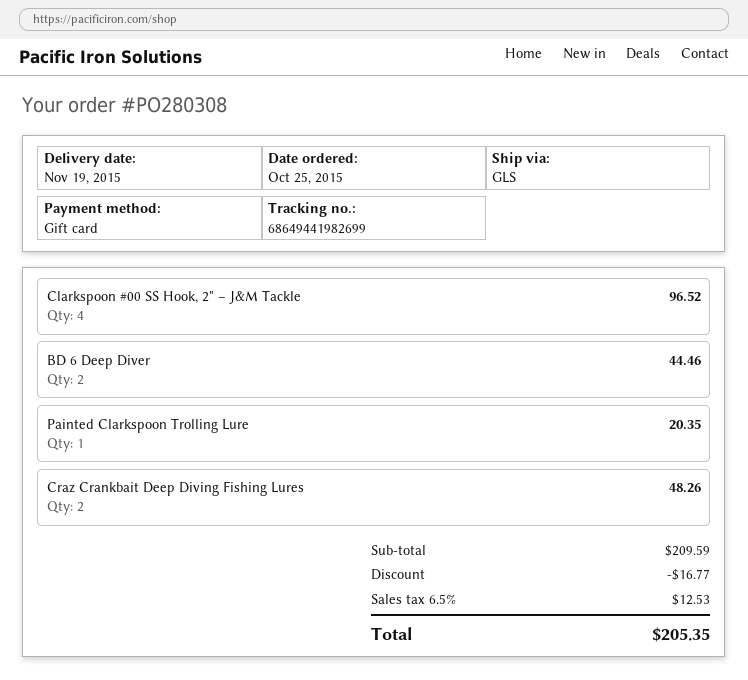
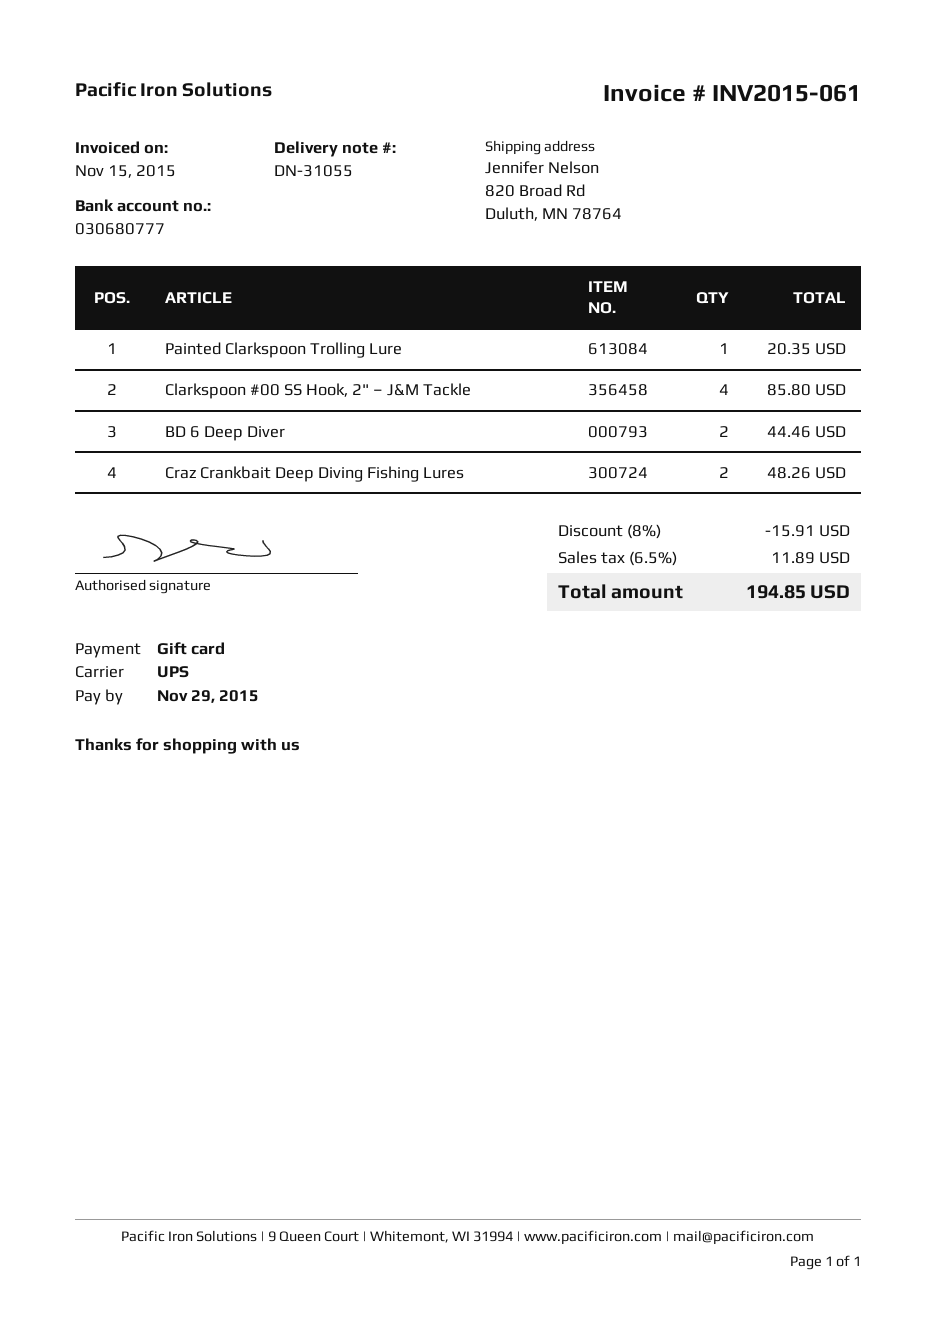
shipping method: GLS -> UPS
Clarkspoon #00 SS Hook, 2" – J&M Tackle: 4 for 96.52 -> 4 for 85.80
discount: 16.77 -> 15.91
tax: 6.5% = 12.53 -> 6.5% = 11.89
total: 205.35 -> 194.85

